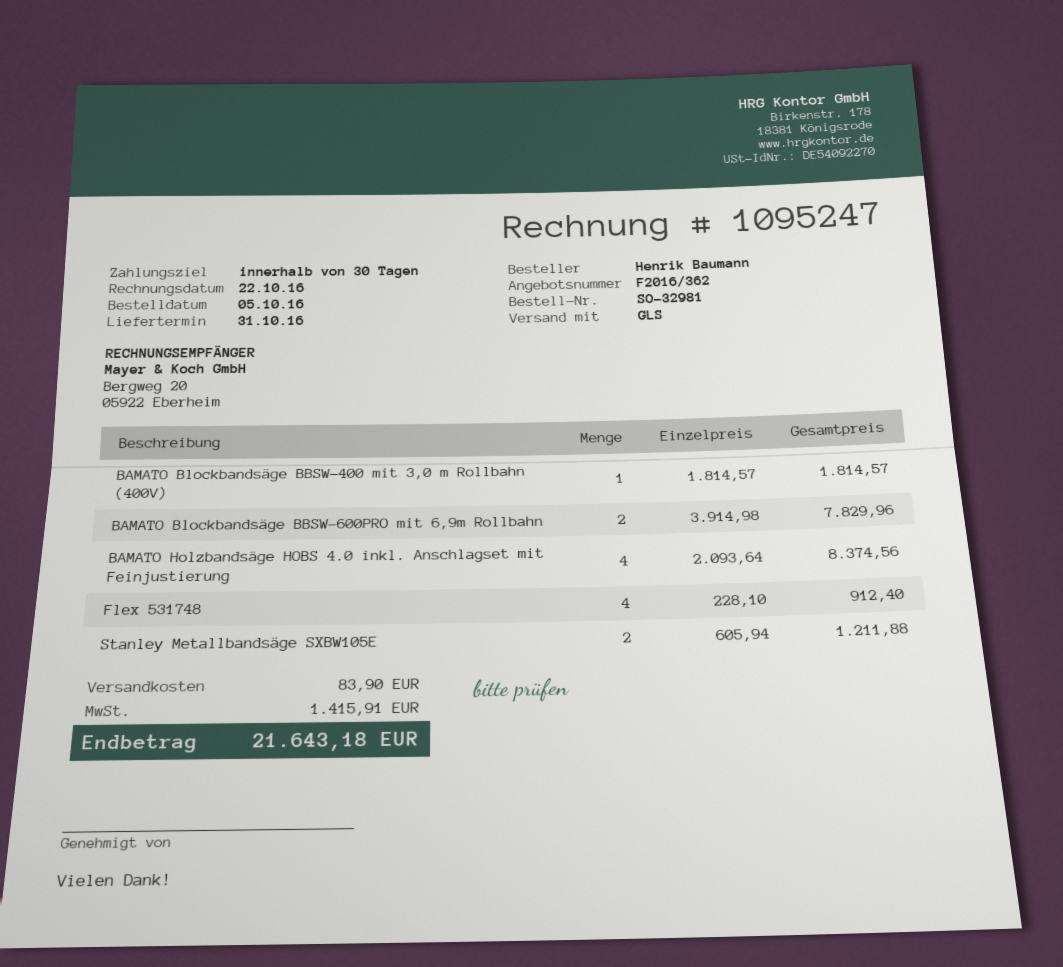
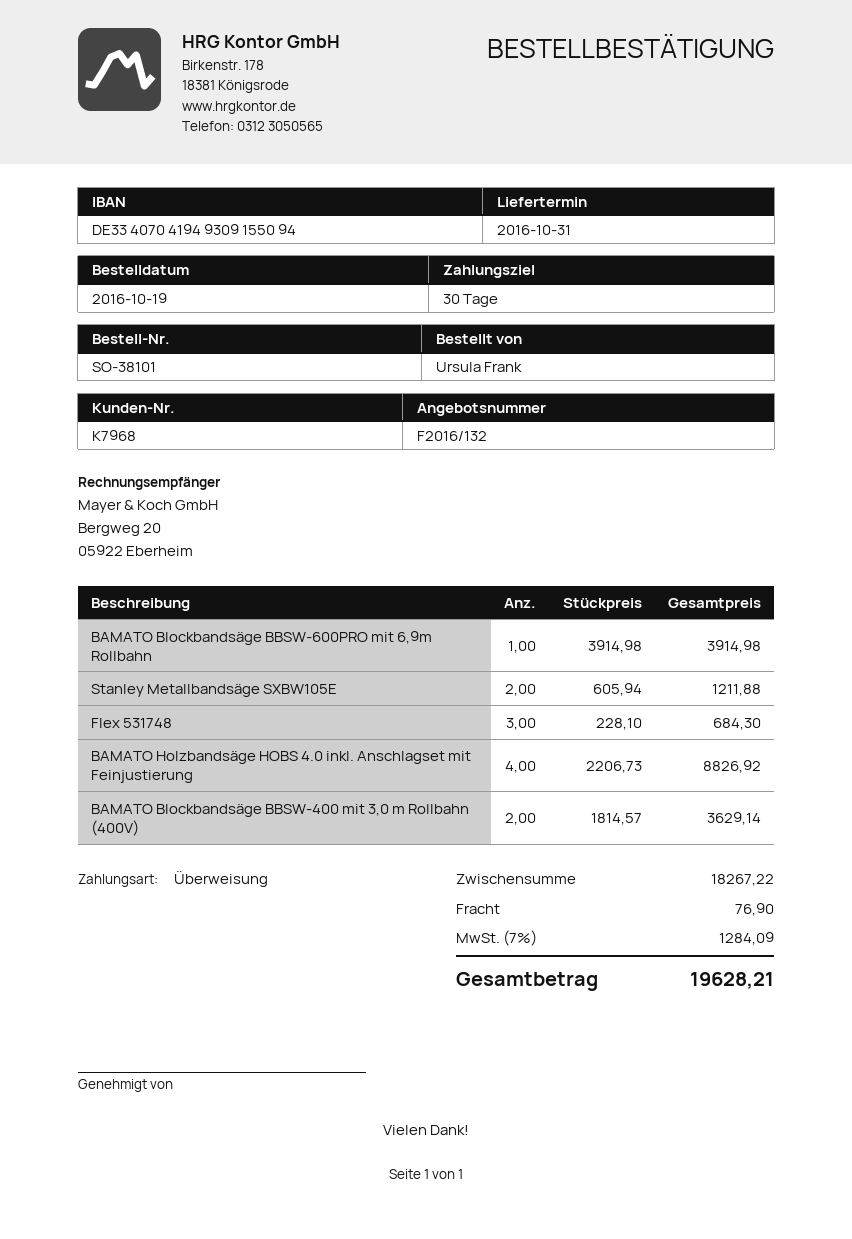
quote number: F2016/362 -> F2016/132
order number: SO-32981 -> SO-38101
order date: 2016-10-05 -> 2016-10-19
ordered by: Henrik Baumann -> Ursula Frank
BAMATO Blockbandsäge BBSW-400 mit 3,0 m Rollbahn (400V): 1 x 1814.57 = 1814.57 -> 2 x 1814.57 = 3629.14
BAMATO Blockbandsäge BBSW-600PRO mit 6,9m Rollbahn: 2 x 3914.98 = 7829.96 -> 1 x 3914.98 = 3914.98
BAMATO Holzbandsäge HOBS 4.0 inkl. Anschlagset mit Feinjustierung: 4 x 2093.64 = 8374.56 -> 4 x 2206.73 = 8826.92
Flex 531748: 4 x 228.10 = 912.40 -> 3 x 228.10 = 684.30
shipping: 83.90 -> 76.90
tax: 1415.91 -> 1284.09
total: 21643.18 -> 19628.21

